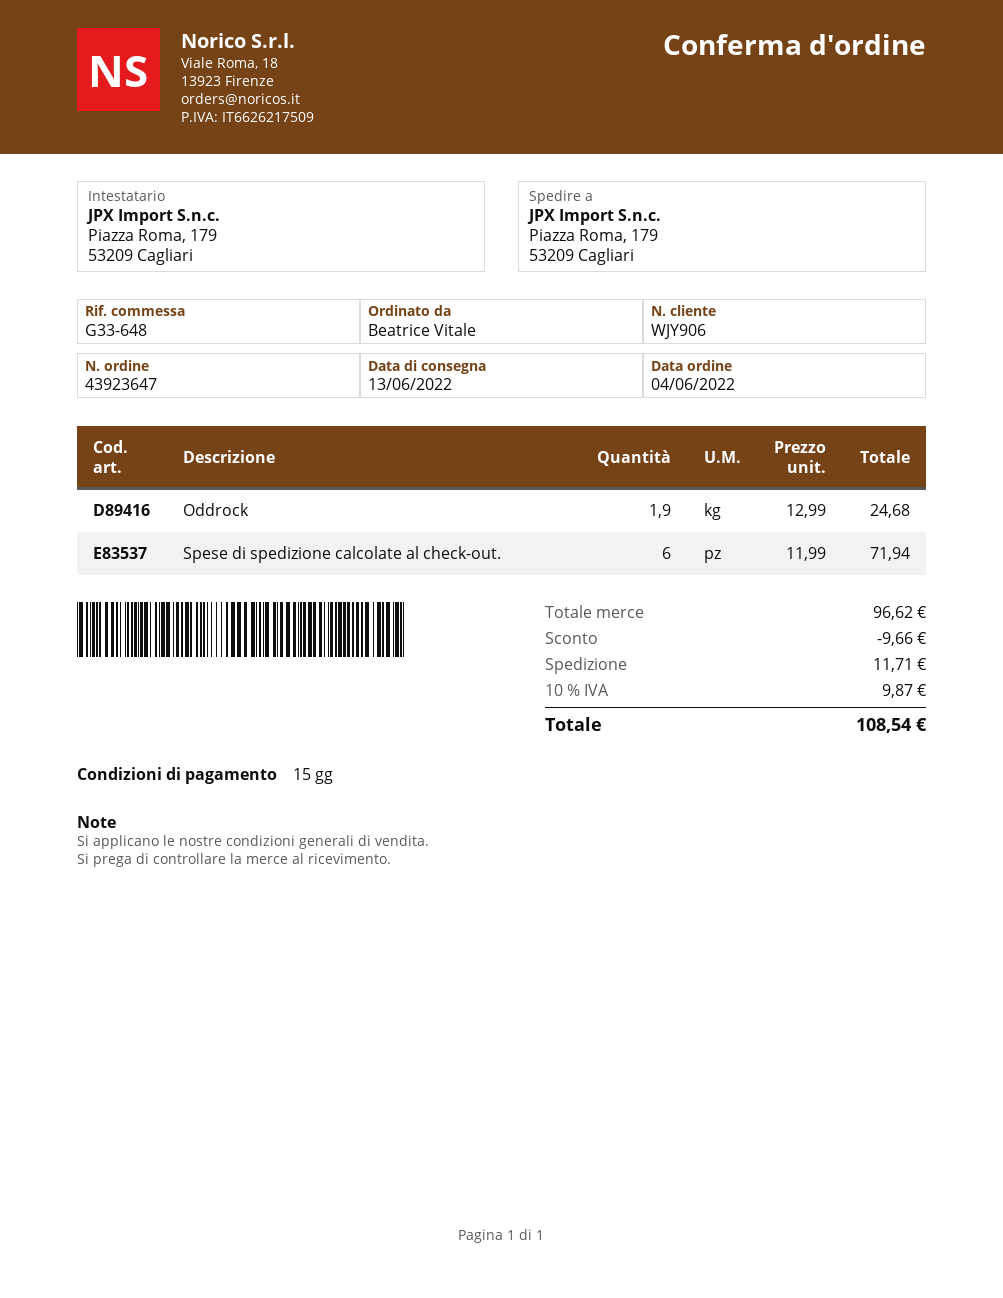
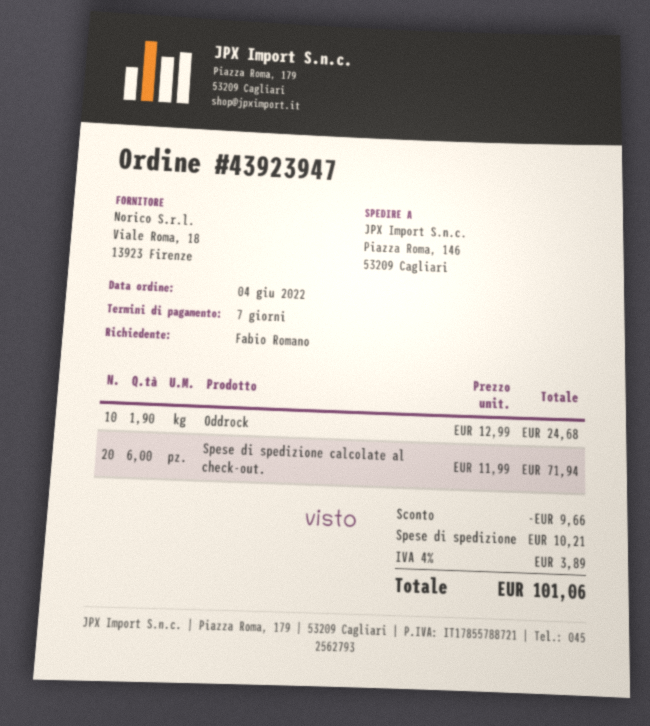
order number: 43923647 -> 43923947
payment terms: 15 days -> 7 days
ordered by: Beatrice Vitale -> Fabio Romano
ship to: Piazza Roma, 179, 53209 Cagliari -> Piazza Roma, 146, 53209 Cagliari
shipping: 11.71 -> 10.21
tax: 10% = 9.87 -> 4% = 3.89
total: 108.54 -> 101.06

